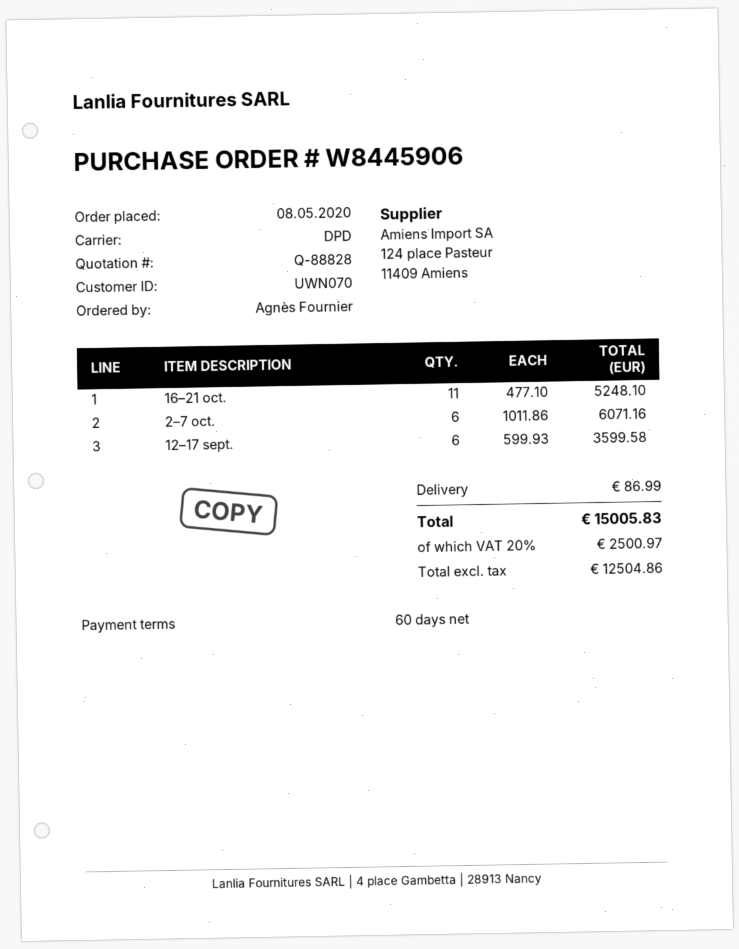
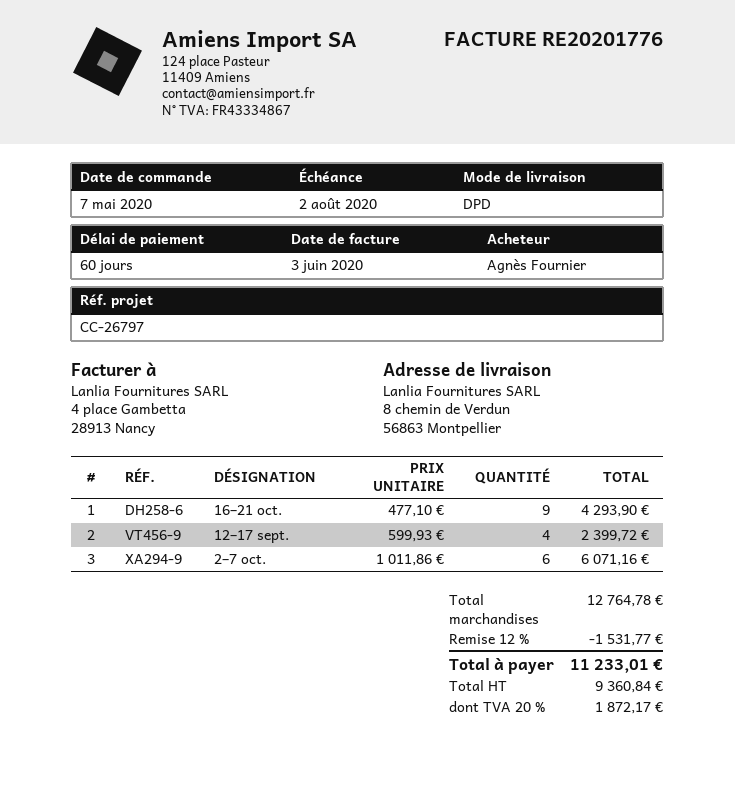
order date: 2020-05-08 -> 2020-05-07
16–21 oct.: 11 x 477.10 = 5248.10 -> 9 x 477.10 = 4293.90
12–17 sept.: 6 x 599.93 = 3599.58 -> 4 x 599.93 = 2399.72
discount: none -> 12% = 1531.77
shipping: 86.99 -> none
net: 12504.86 -> 9360.84
tax: 20% = 2500.97 -> 20% = 1872.17
total: 15005.83 -> 11233.01

